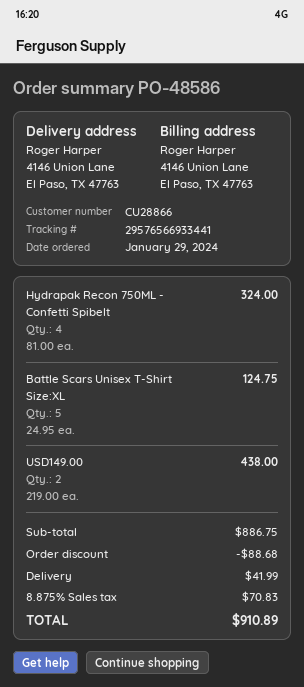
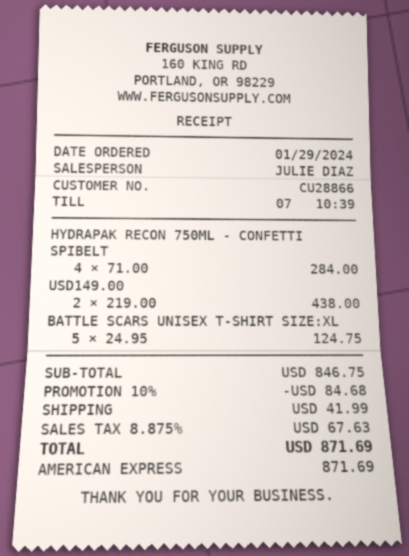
Hydrapak Recon 750ML - Confetti Spibelt: 4 x 81.00 = 324.00 -> 4 x 71.00 = 284.00
subtotal: 886.75 -> 846.75
discount: 88.68 -> 84.68
tax: 8.875% = 70.83 -> 8.875% = 67.63
total: 910.89 -> 871.69

